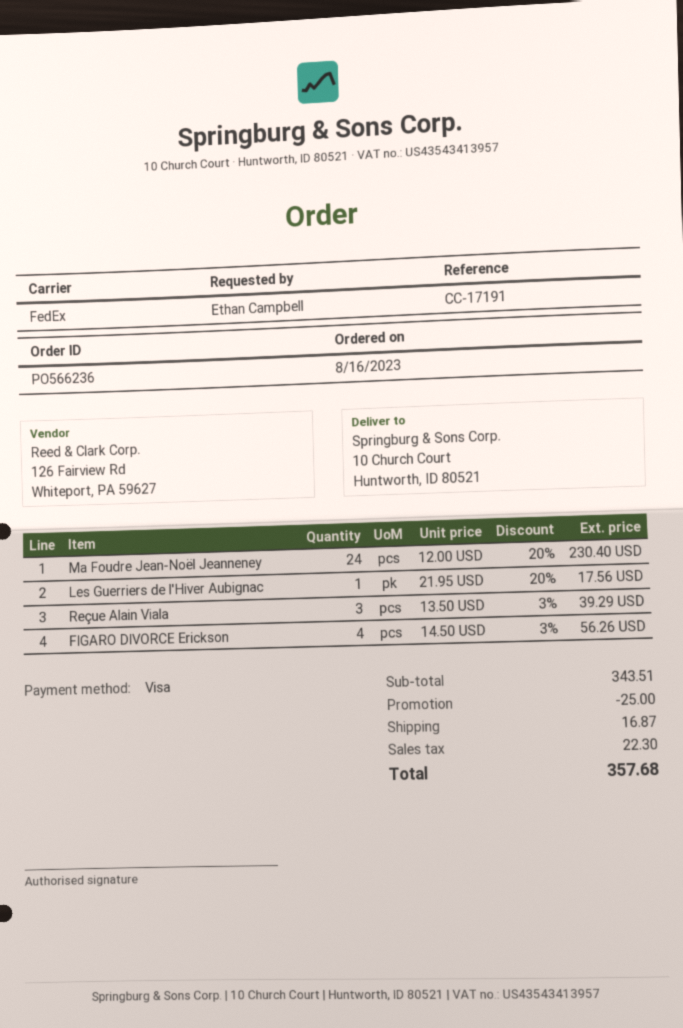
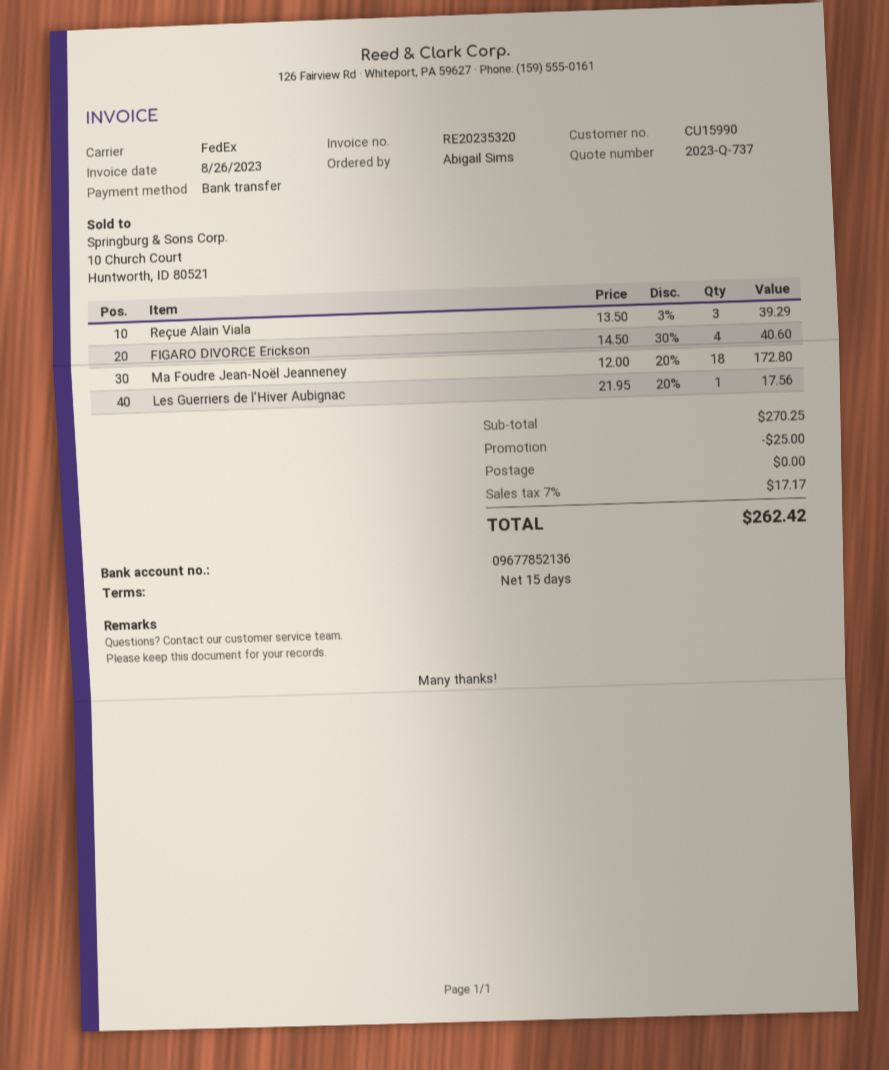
ordered by: Ethan Campbell -> Abigail Sims
payment method: Visa -> bank transfer
Ma Foudre Jean-Noël Jeanneney: 24 x 12.00 - 20% = 230.40 -> 18 x 12.00 - 20% = 172.80
FIGARO DIVORCE Erickson: 4 x 14.50 - 3% = 56.26 -> 4 x 14.50 - 30% = 40.60
subtotal: 343.51 -> 270.25
shipping: 16.87 -> 0.00
tax: 22.30 -> 17.17
total: 357.68 -> 262.42

